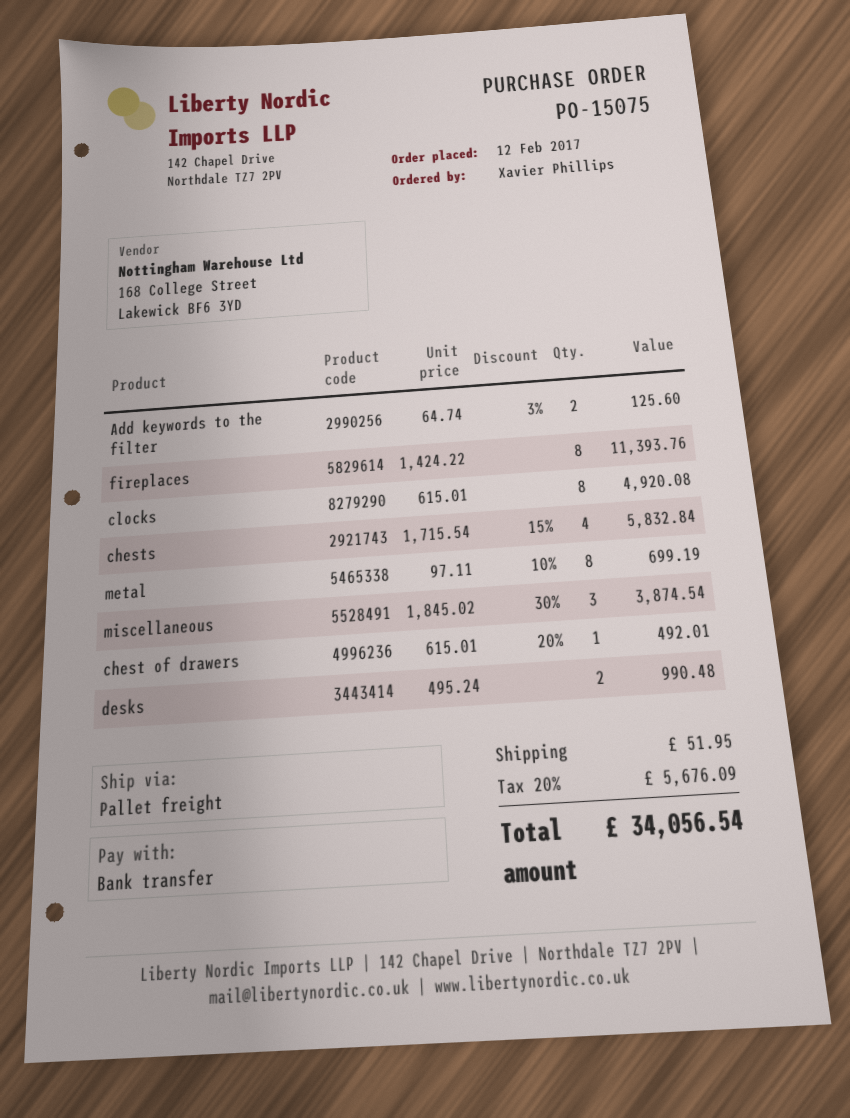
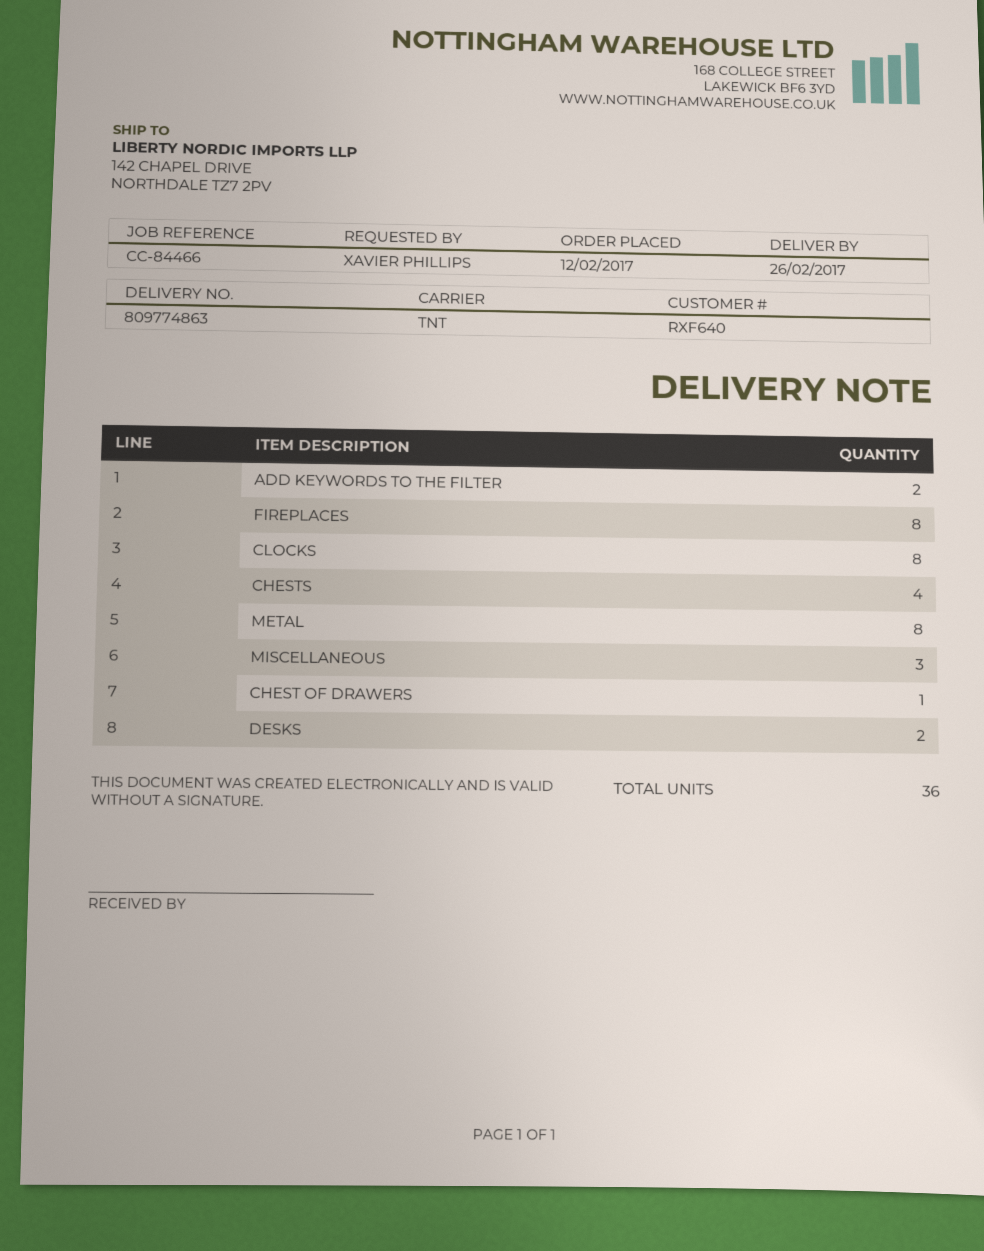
shipping method: pallet freight -> TNT

